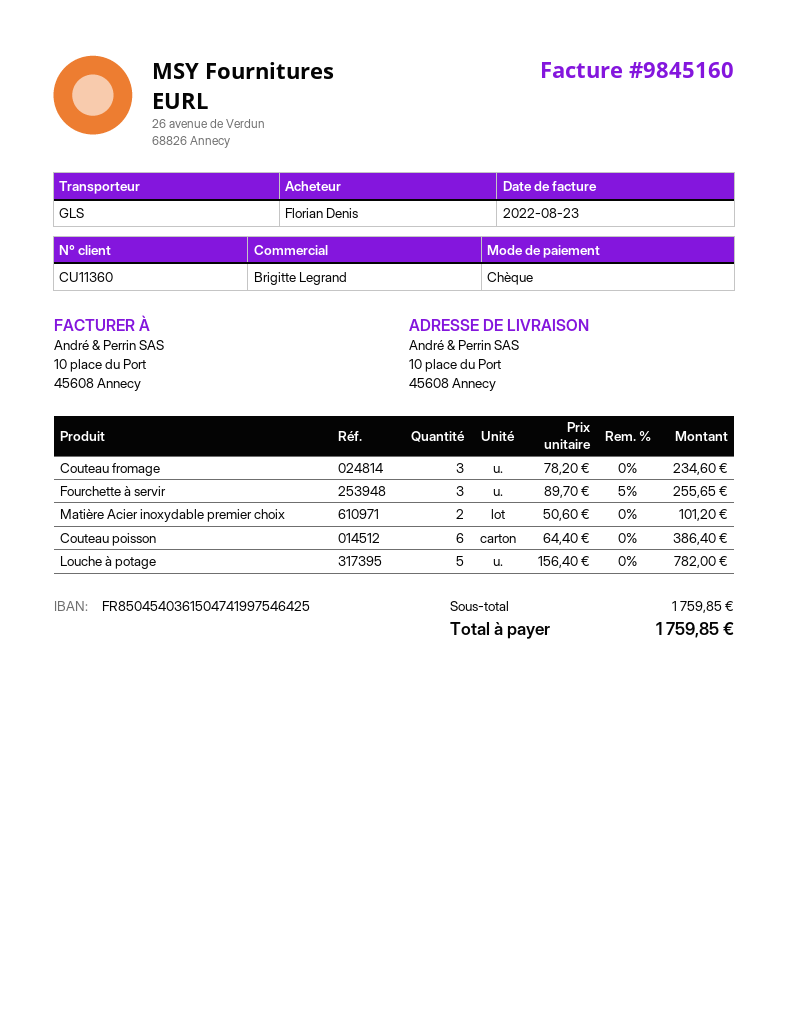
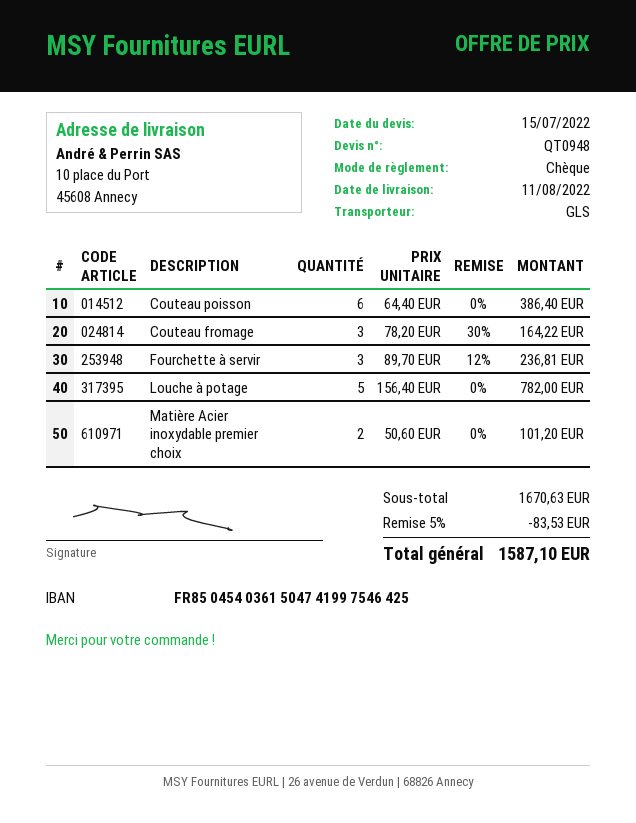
Couteau fromage: 3 x 78.20 = 234.60 -> 3 x 78.20 - 30% = 164.22
Fourchette à servir: 3 x 89.70 - 5% = 255.65 -> 3 x 89.70 - 12% = 236.81
subtotal: 1759.85 -> 1670.63
discount: none -> 5% = 83.53
total: 1759.85 -> 1587.10

